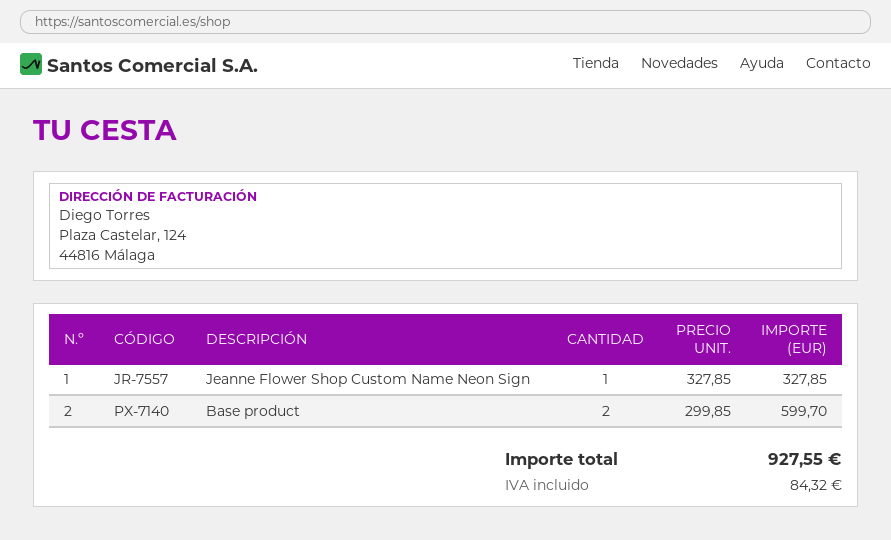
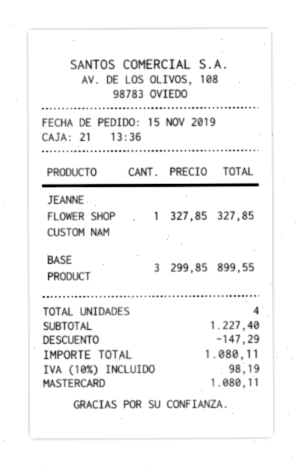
Base product: 2 x 299.85 = 599.70 -> 3 x 299.85 = 899.55
discount: none -> 147.29
tax: 84.32 -> 98.19
total: 927.55 -> 1080.11

